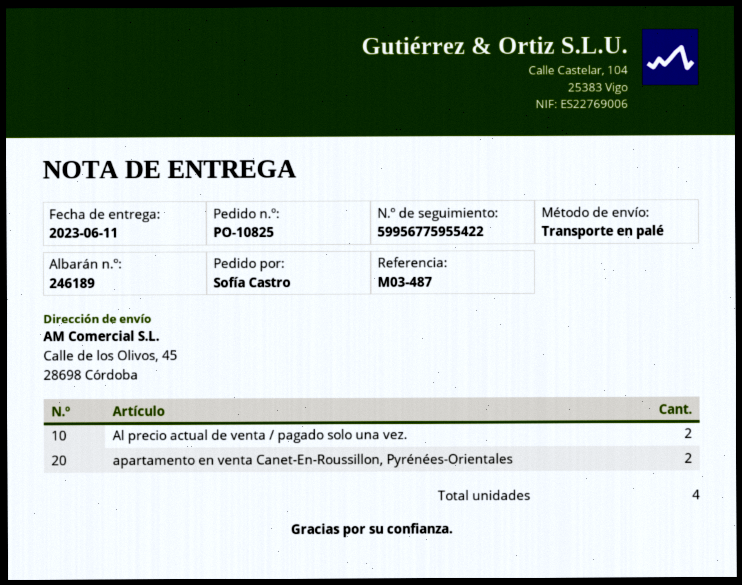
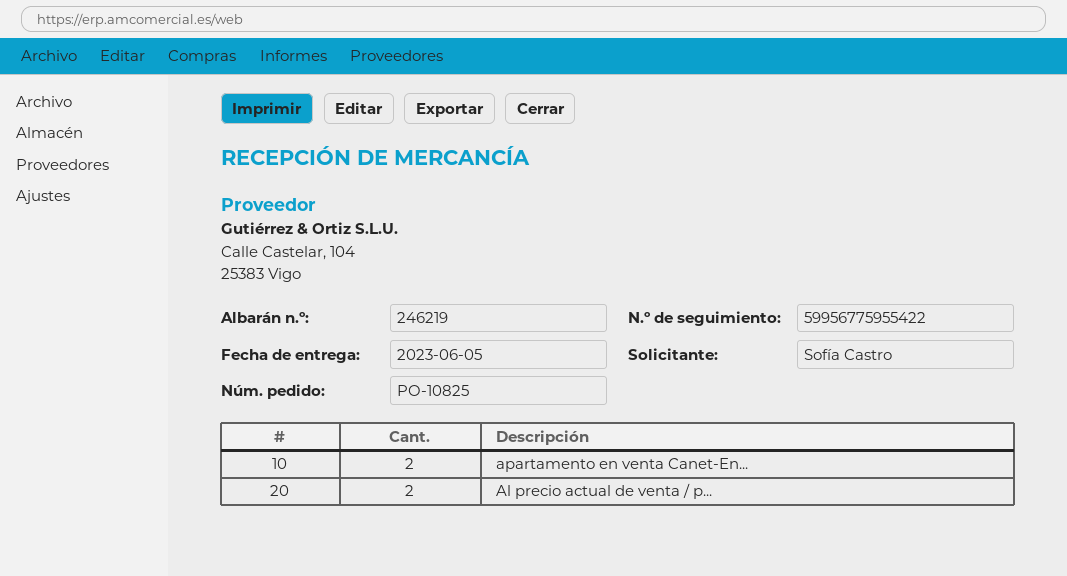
delivery note number: 246189 -> 246219
delivery date: 2023-06-11 -> 2023-06-05

